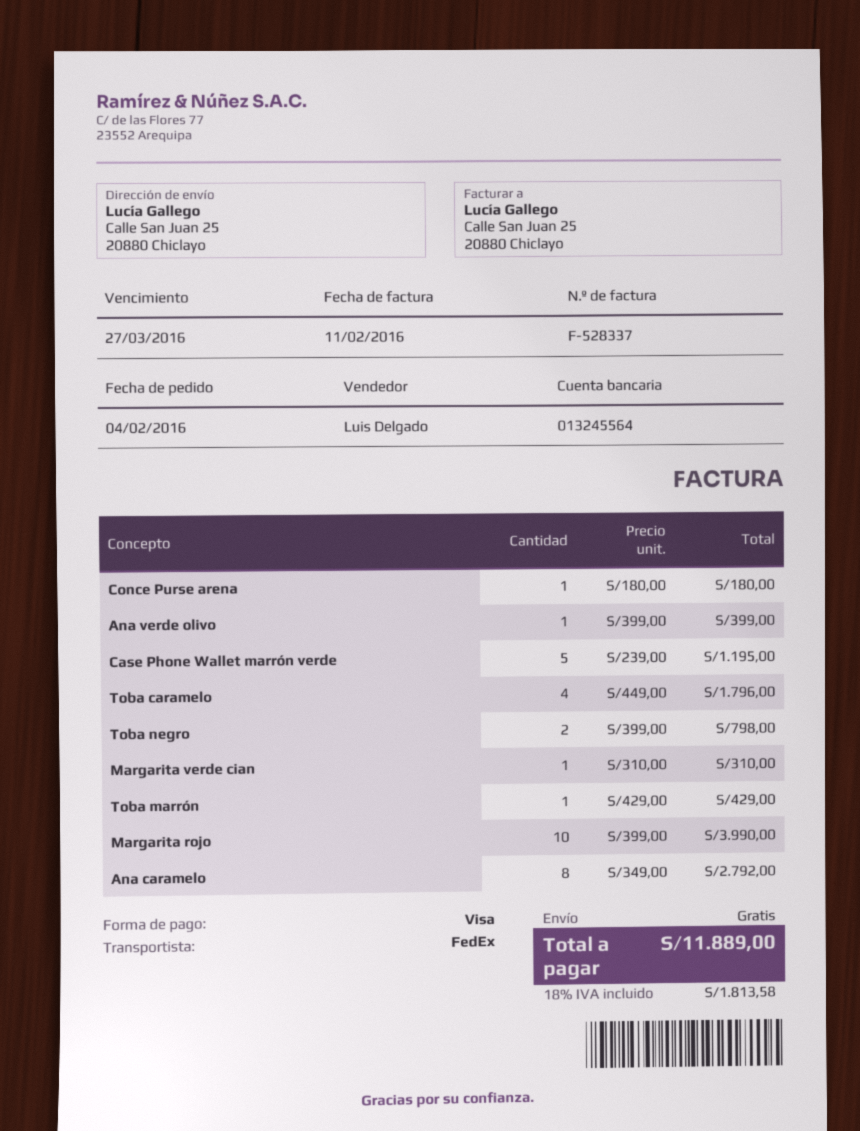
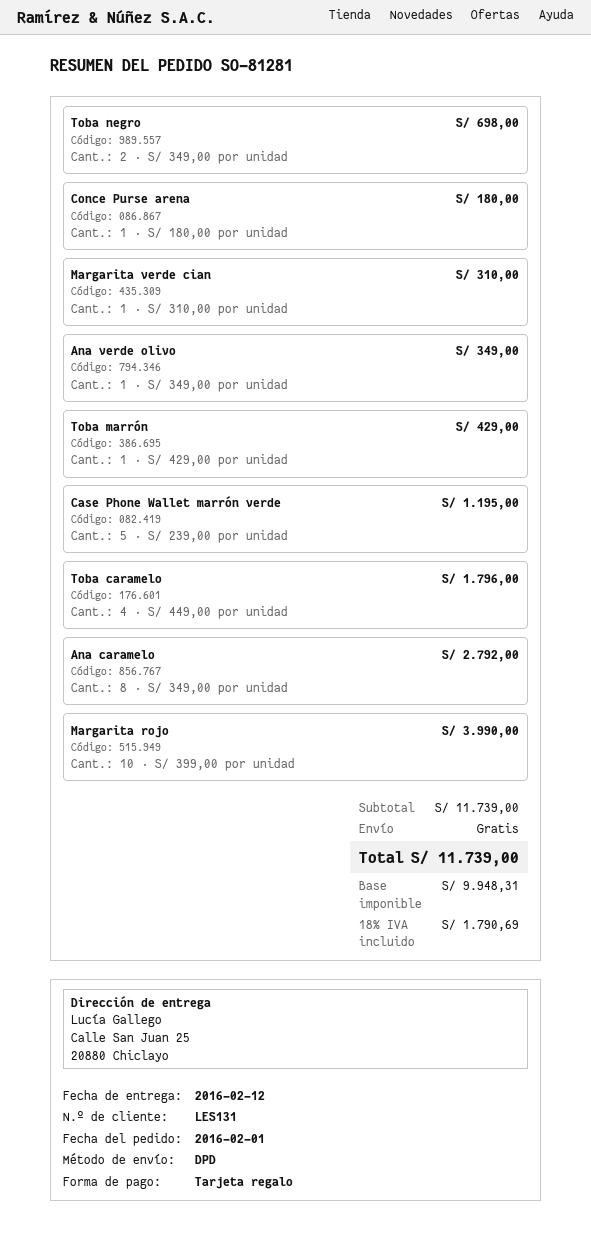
order date: 2016-02-04 -> 2016-02-01
payment method: Visa -> gift card
shipping method: FedEx -> DPD
Ana verde olivo: 1 x 399.00 = 399.00 -> 1 x 349.00 = 349.00
Toba negro: 2 x 399.00 = 798.00 -> 2 x 349.00 = 698.00
tax: 18% = 1813.58 -> 18% = 1790.69
total: 11889.00 -> 11739.00

